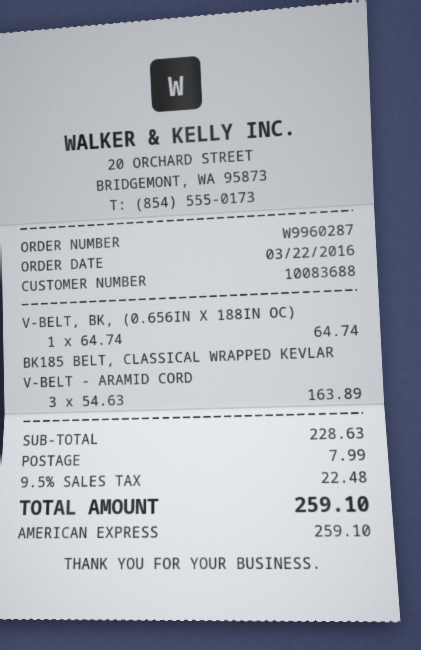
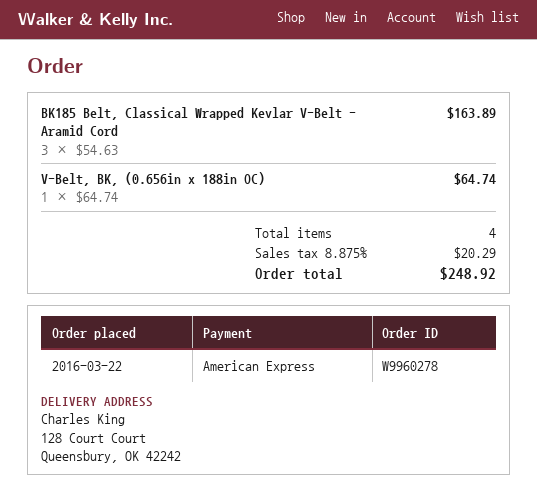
order number: W9960287 -> W9960278
shipping: 7.99 -> none
tax: 9.5% = 22.48 -> 8.875% = 20.29
total: 259.10 -> 248.92

